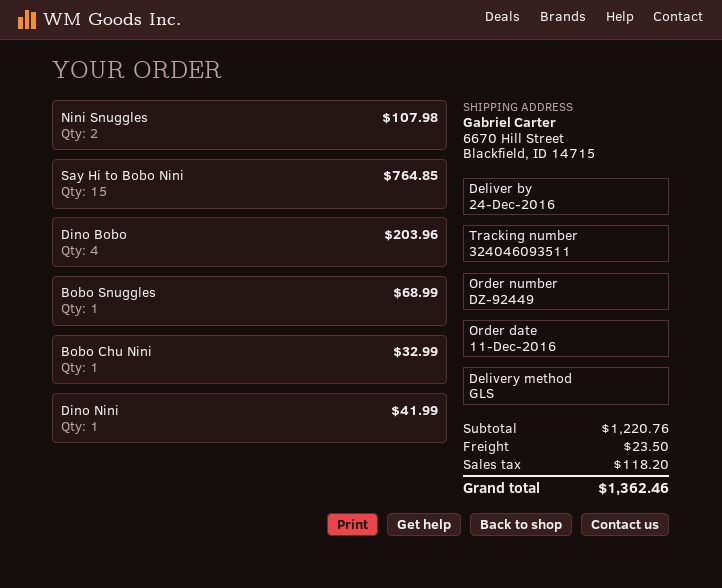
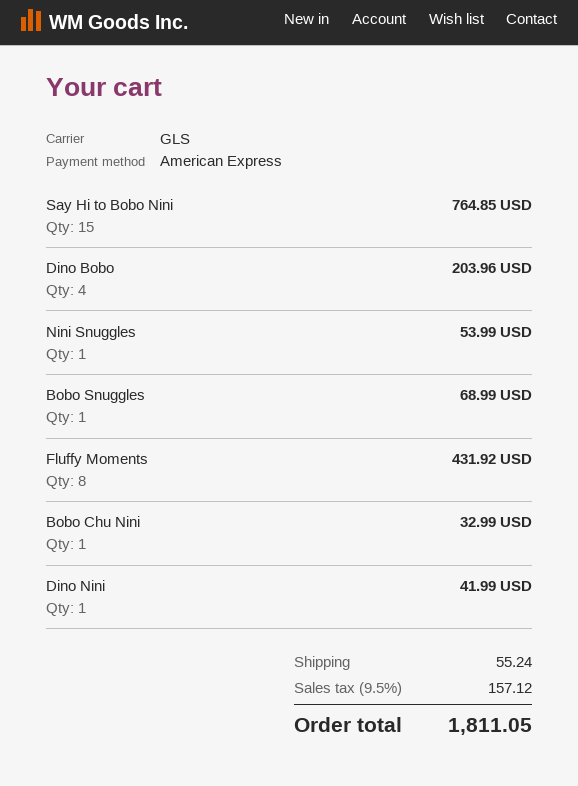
Nini Snuggles: 2 for 107.98 -> 1 for 53.99
Fluffy Moments: none -> 8 for 431.92
shipping: 23.50 -> 55.24
tax: 118.20 -> 157.12
total: 1362.46 -> 1811.05

